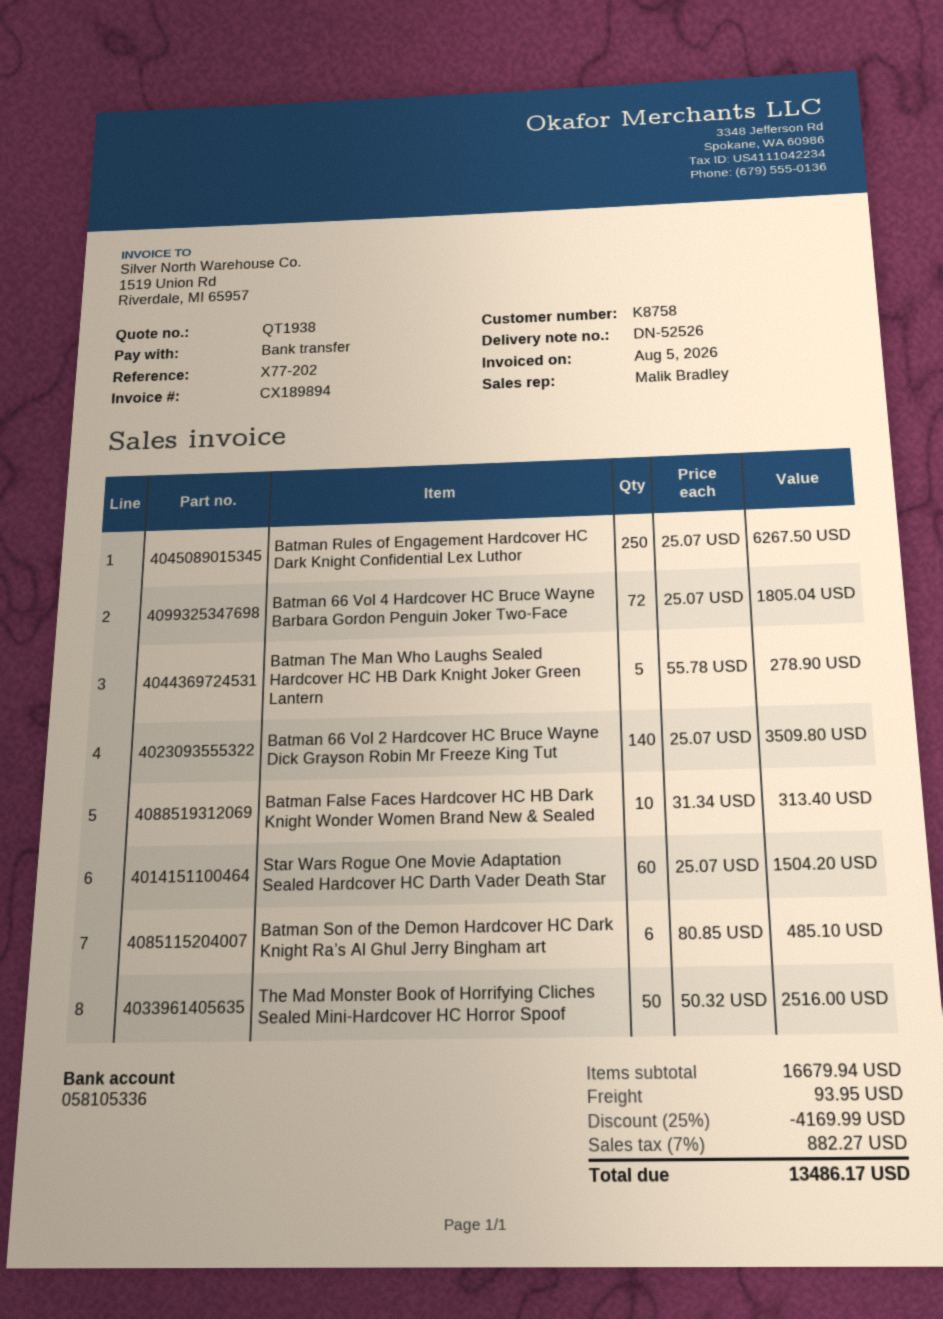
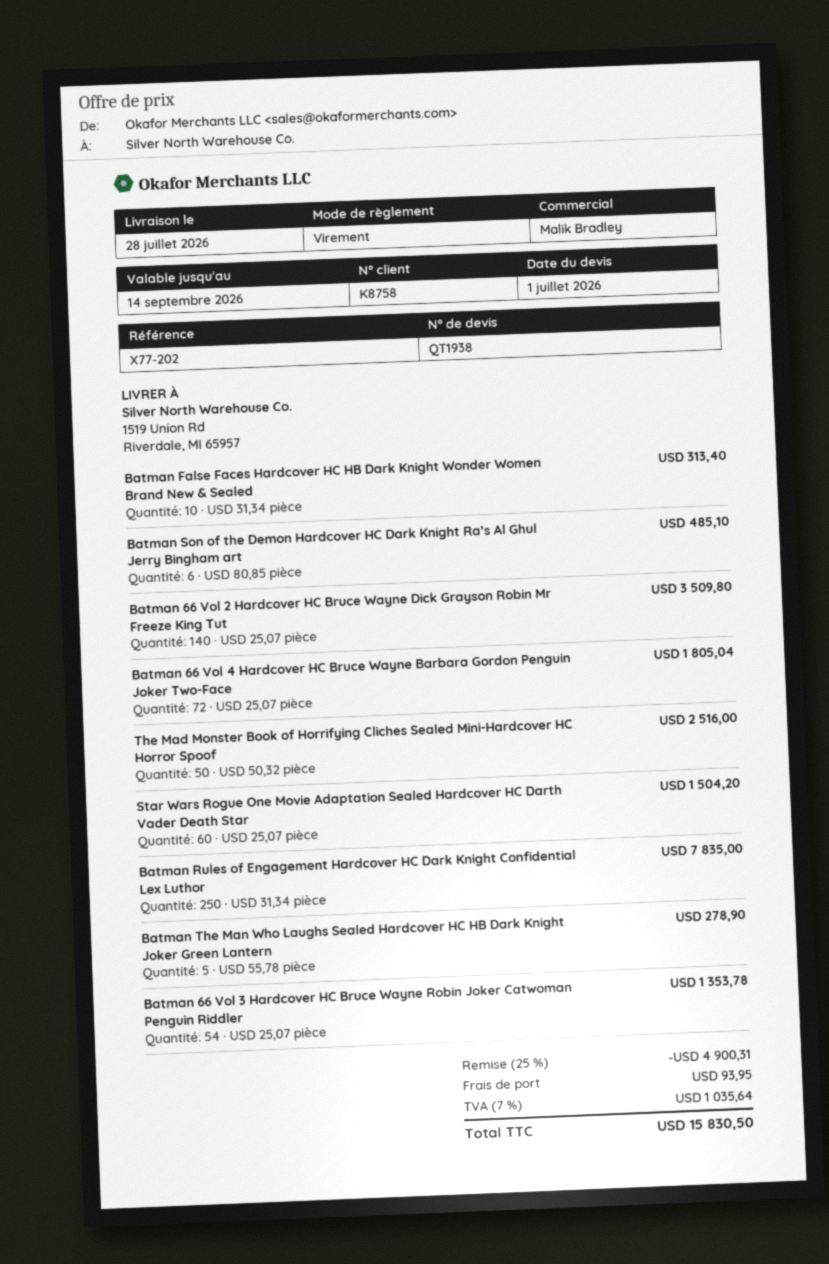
Batman Rules of Engagement Hardcover HC Dark Knight Confidential Lex Luthor: 250 x 25.07 = 6267.50 -> 250 x 31.34 = 7835.00
Batman 66 Vol 3 Hardcover HC Bruce Wayne Robin Joker Catwoman Penguin Riddler: none -> 54 x 25.07 = 1353.78
discount: 25% = 4169.99 -> 25% = 4900.31
tax: 7% = 882.27 -> 7% = 1035.64
total: 13486.17 -> 15830.50

